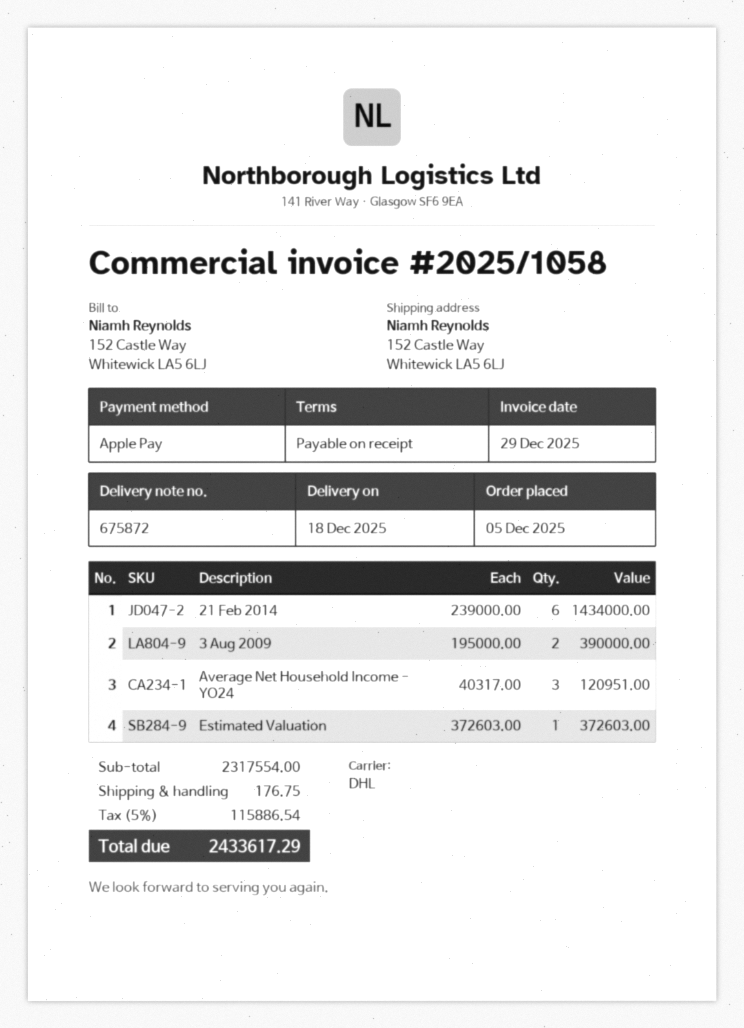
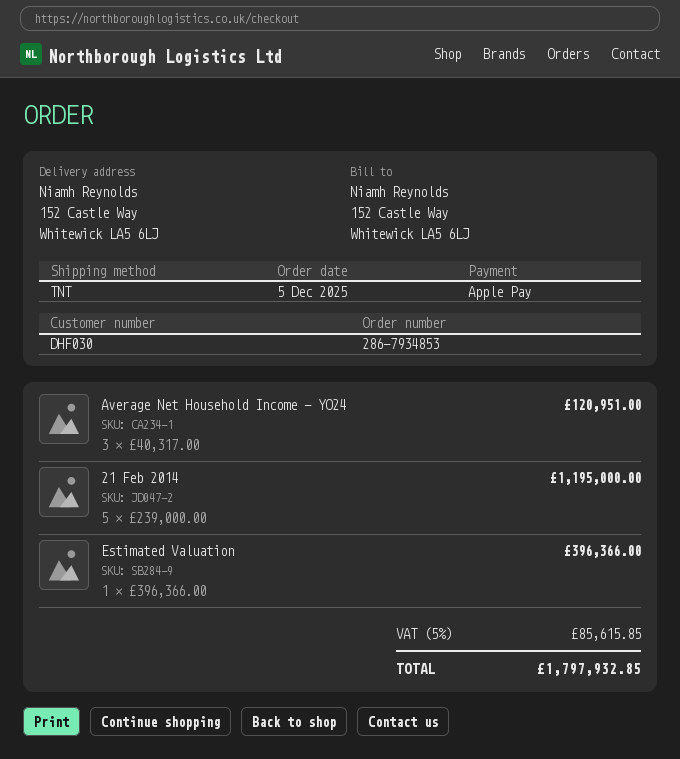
shipping method: DHL -> TNT
21 Feb 2014: 6 x 239000.00 = 1434000.00 -> 5 x 239000.00 = 1195000.00
3 Aug 2009: 2 x 195000.00 = 390000.00 -> none
Estimated Valuation: 1 x 372603.00 = 372603.00 -> 1 x 396366.00 = 396366.00
shipping: 176.75 -> none
tax: 5% = 115886.54 -> 5% = 85615.85
total: 2433617.29 -> 1797932.85

